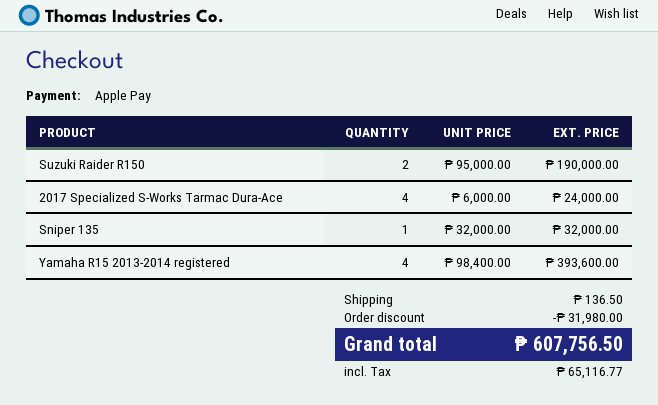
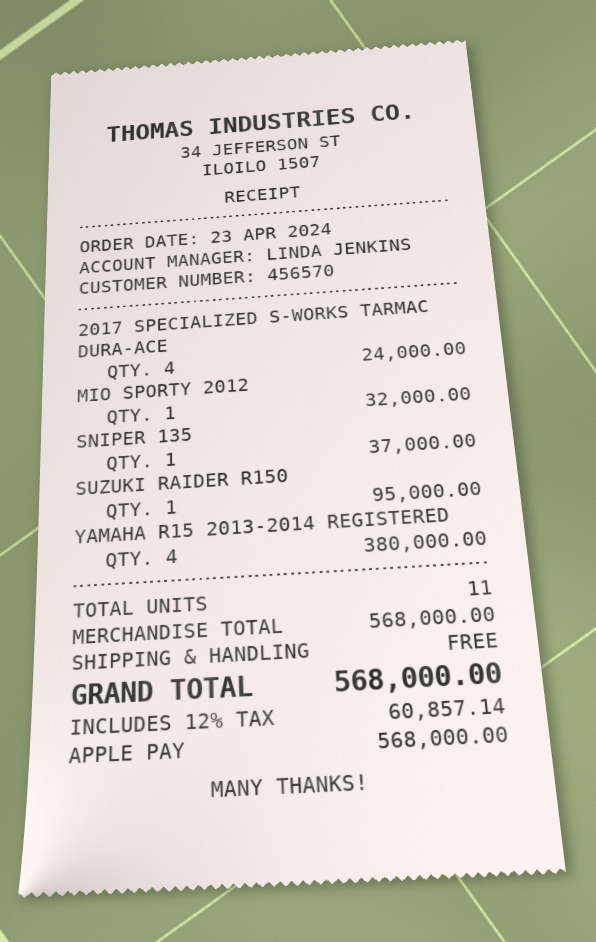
Suzuki Raider R150: 2 for 190000.00 -> 1 for 95000.00
Sniper 135: 1 for 32000.00 -> 1 for 37000.00
Yamaha R15 2013-2014 registered: 4 for 393600.00 -> 4 for 380000.00
MIO SPORTY 2012: none -> 1 for 32000.00
discount: 31980.00 -> none
shipping: 136.50 -> 0.00
tax: 65116.77 -> 60857.14
total: 607756.50 -> 568000.00

